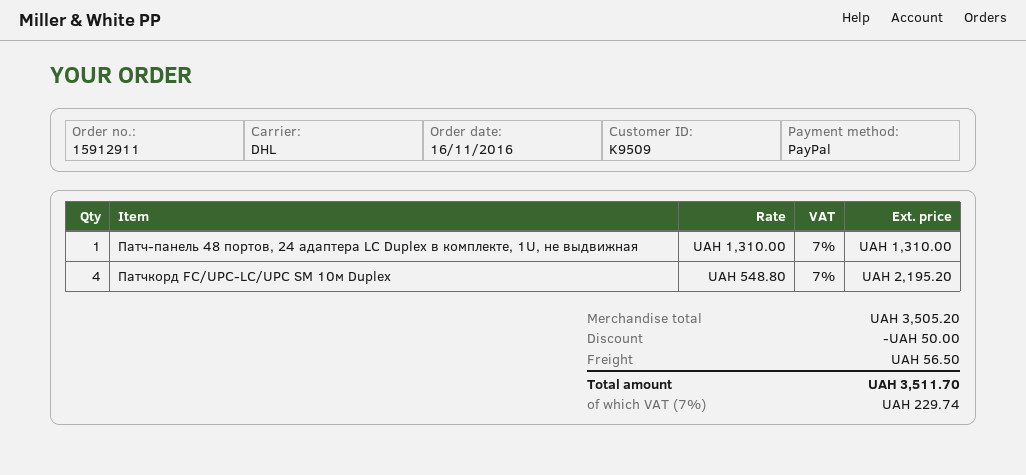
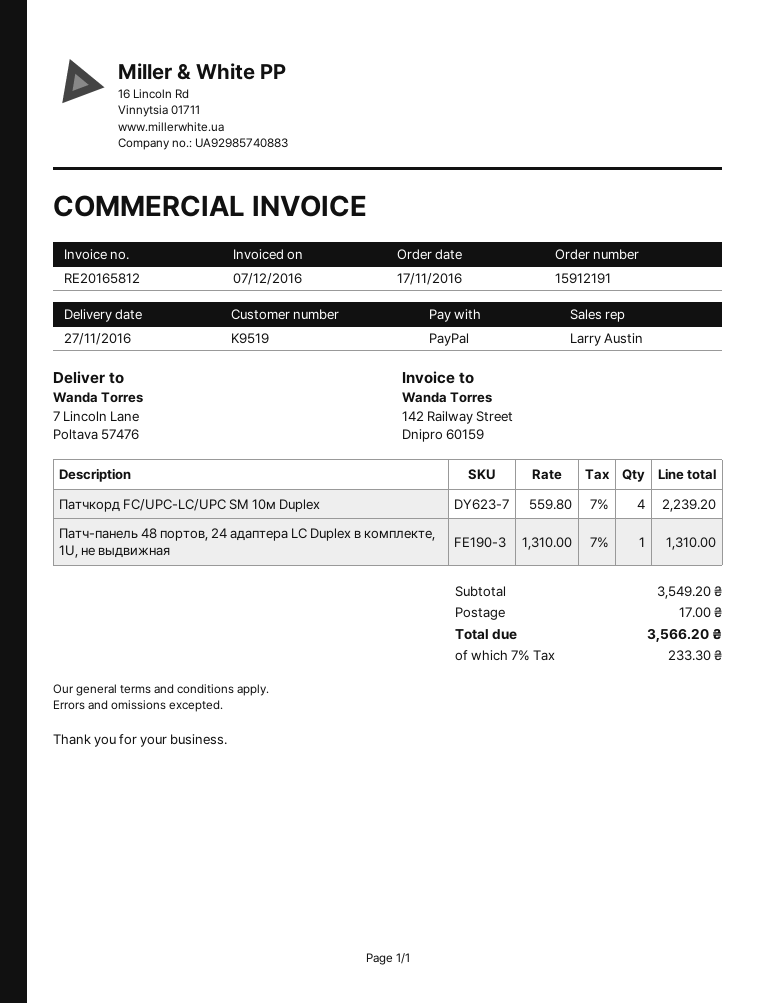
order number: 15912911 -> 15912191
order date: 2016-11-16 -> 2016-11-17
customer number: K9509 -> K9519
Патчкорд FC/UPC-LC/UPC SM 10м Duplex: 4 x 548.80 = 2195.20 -> 4 x 559.80 = 2239.20
subtotal: 3505.20 -> 3549.20
discount: 50.00 -> none
shipping: 56.50 -> 17.00
tax: 7% = 229.74 -> 7% = 233.30
total: 3511.70 -> 3566.20

